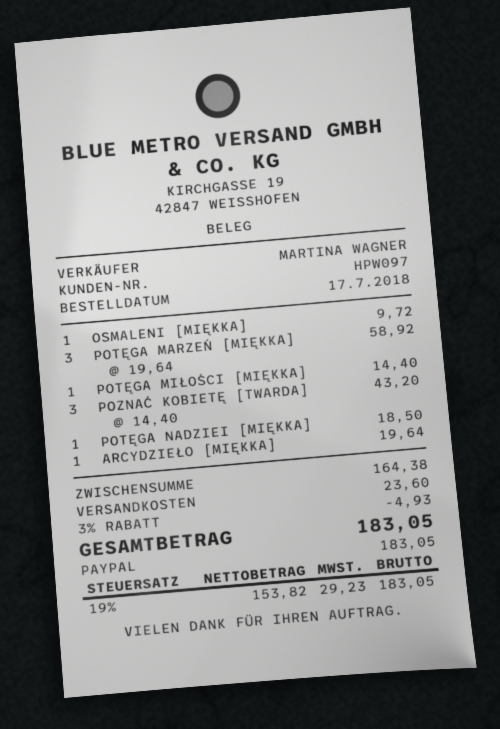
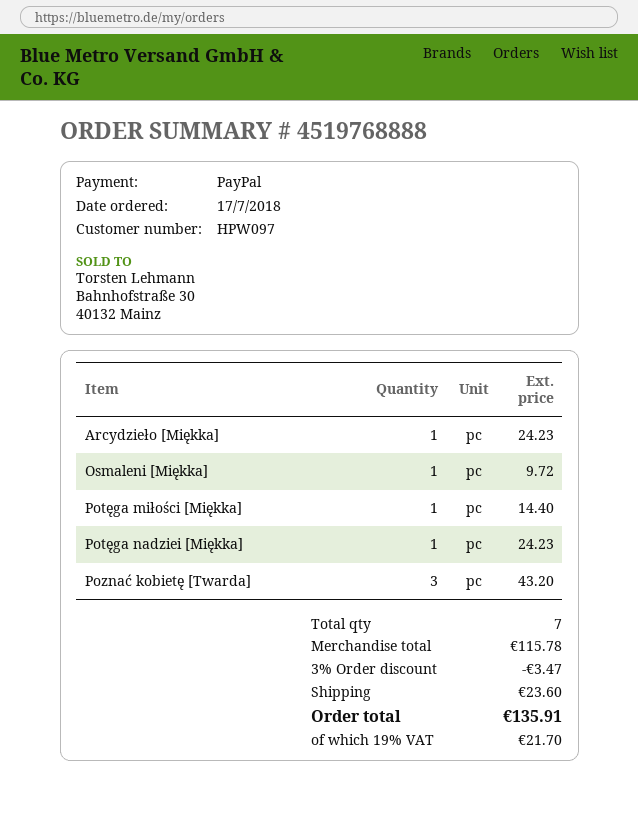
POTĘGA MARZEŃ [MIĘKKA]: 3 for 58.92 -> none
POTĘGA NADZIEI [MIĘKKA]: 1 for 18.50 -> 1 for 24.23
ARCYDZIEŁO [MIĘKKA]: 1 for 19.64 -> 1 for 24.23
subtotal: 164.38 -> 115.78
discount: 3% = 4.93 -> 3% = 3.47
tax: 19% = 29.23 -> 19% = 21.70
total: 183.05 -> 135.91

